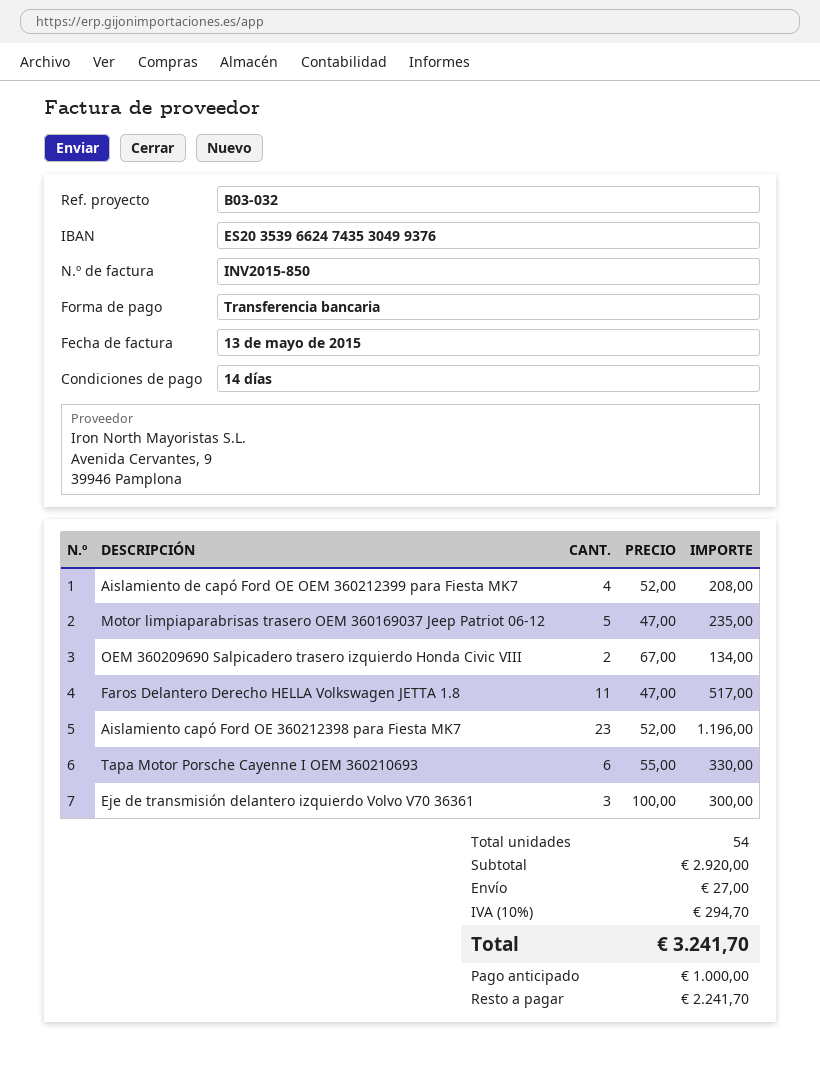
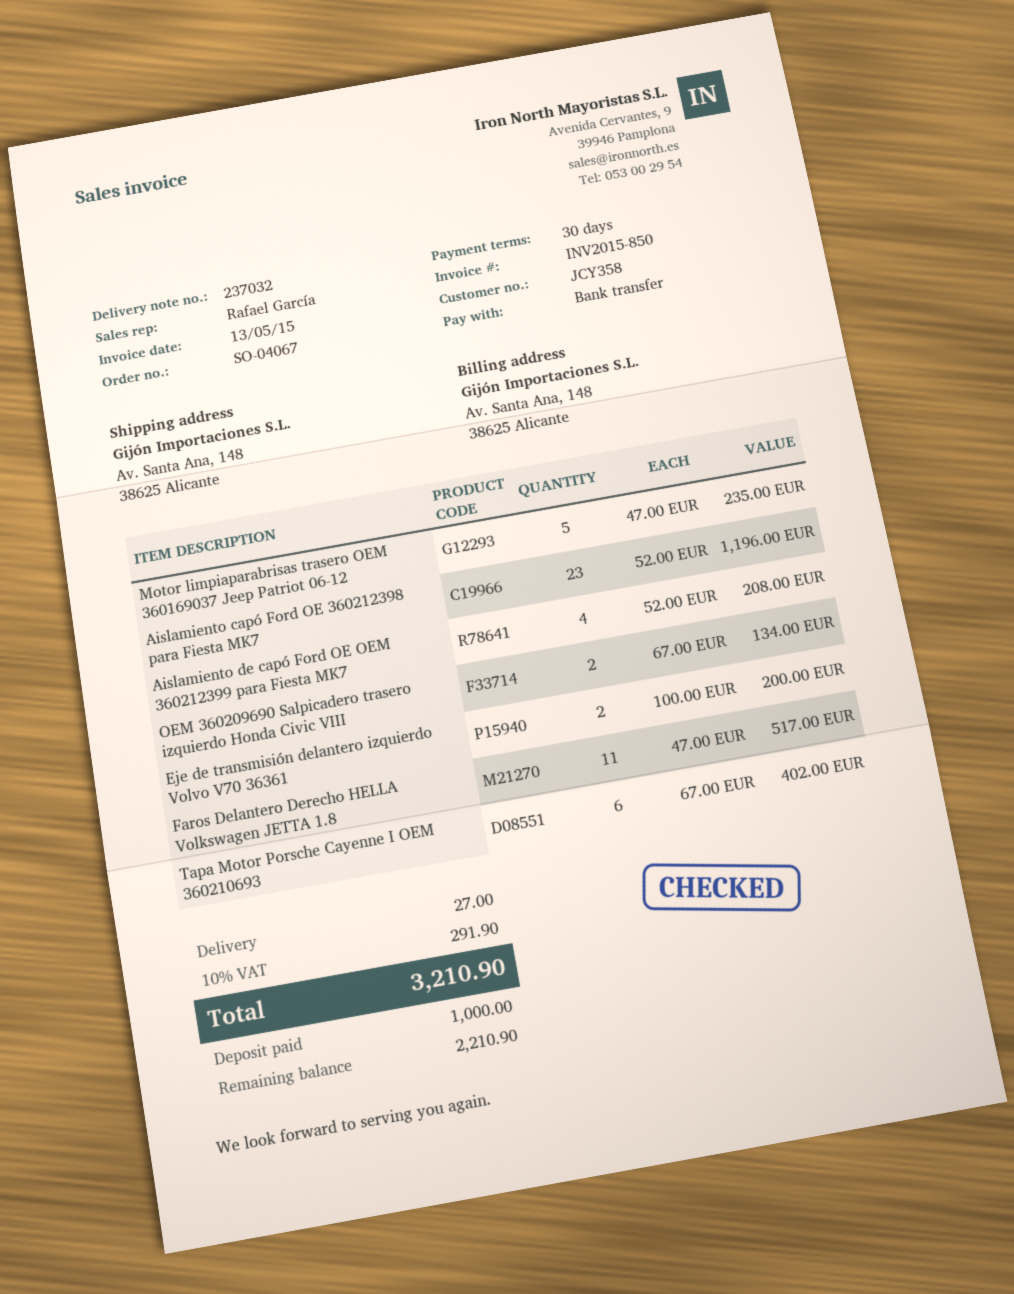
payment terms: 14 days -> 30 days
Tapa Motor Porsche Cayenne I OEM 360210693: 6 x 55.00 = 330.00 -> 6 x 67.00 = 402.00
Eje de transmisión delantero izquierdo Volvo V70 36361: 3 x 100.00 = 300.00 -> 2 x 100.00 = 200.00
tax: 10% = 294.70 -> 10% = 291.90
total: 3241.70 -> 3210.90
balance: 2241.70 -> 2210.90

